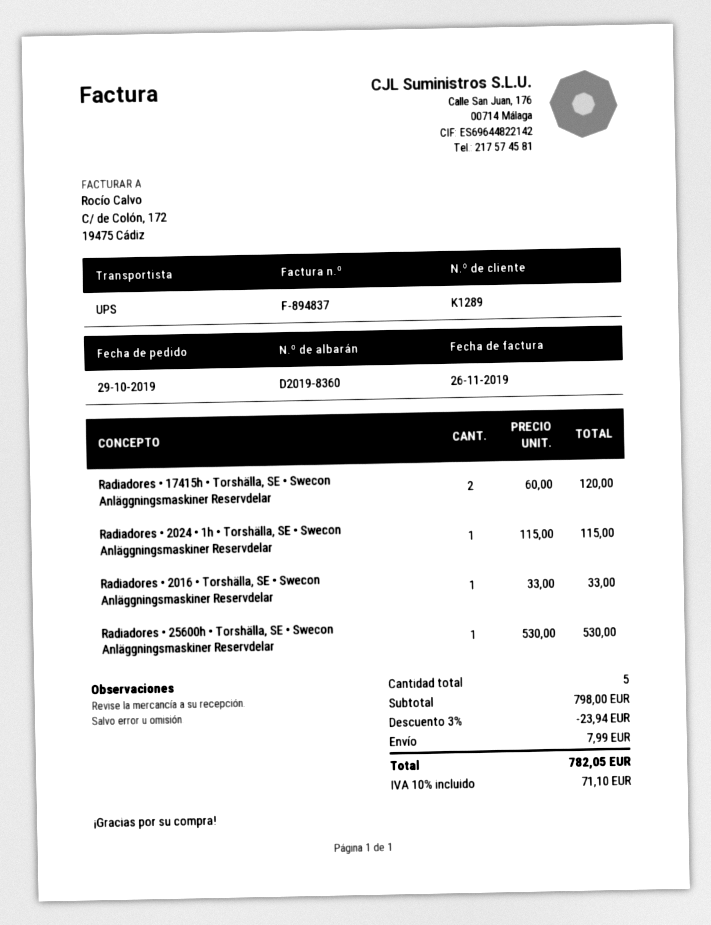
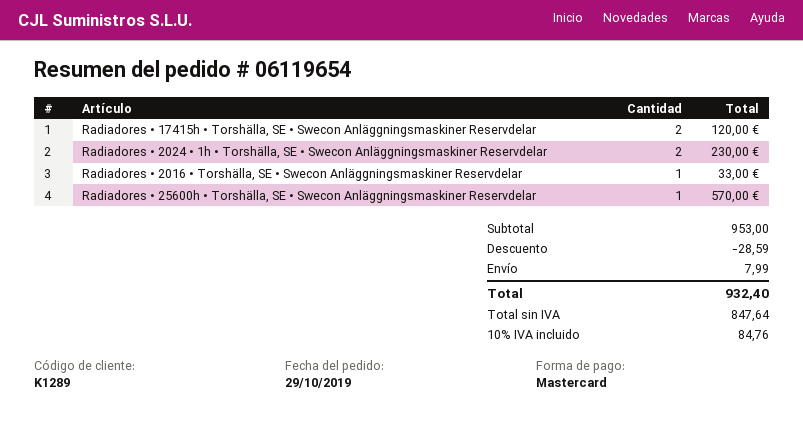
Radiadores • 2024 • 1h • Torshälla, SE • Swecon Anläggningsmaskiner Reservdelar: 1 for 115.00 -> 2 for 230.00
Radiadores • 25600h • Torshälla, SE • Swecon Anläggningsmaskiner Reservdelar: 1 for 530.00 -> 1 for 570.00
subtotal: 798.00 -> 953.00
discount: 23.94 -> 28.59
tax: 10% = 71.10 -> 10% = 84.76
total: 782.05 -> 932.40

